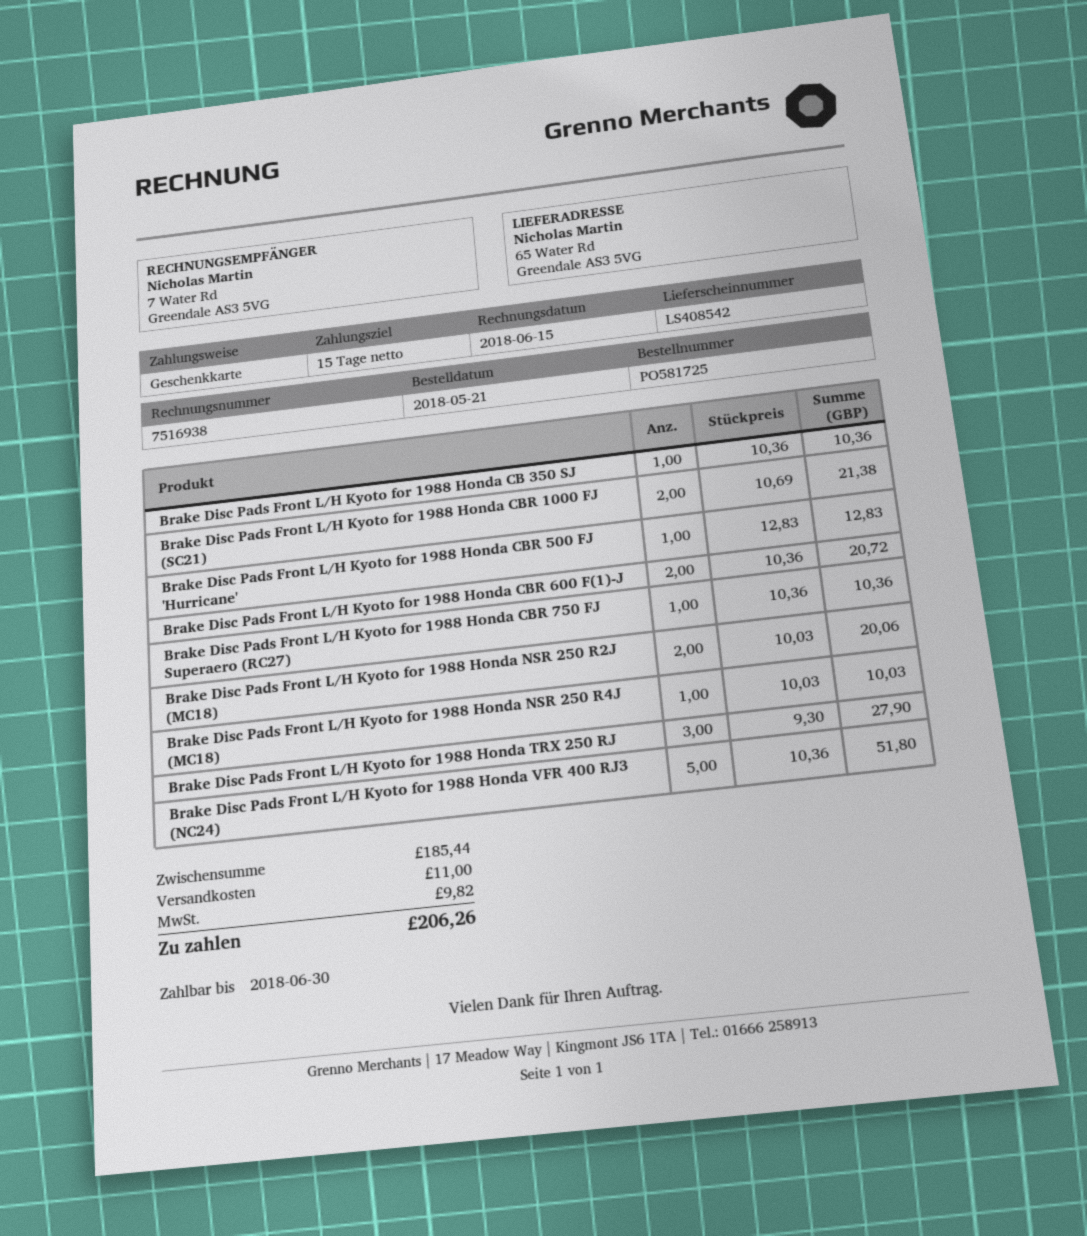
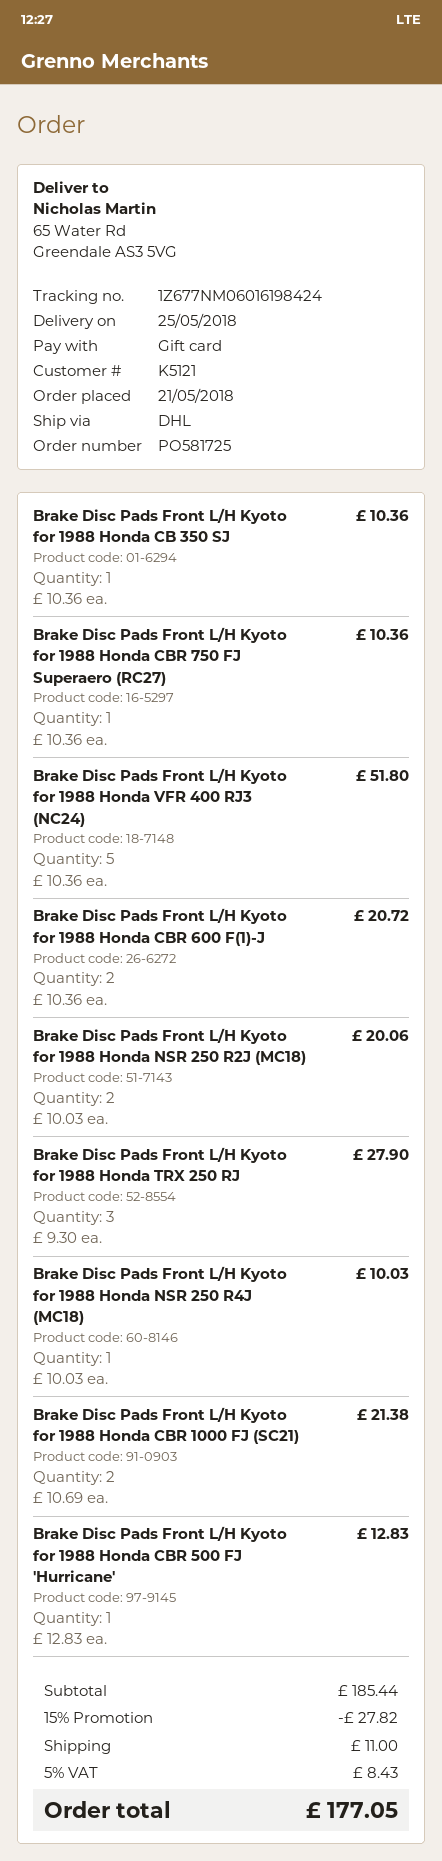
discount: none -> 15% = 27.82
tax: 9.82 -> 8.43
total: 206.26 -> 177.05

